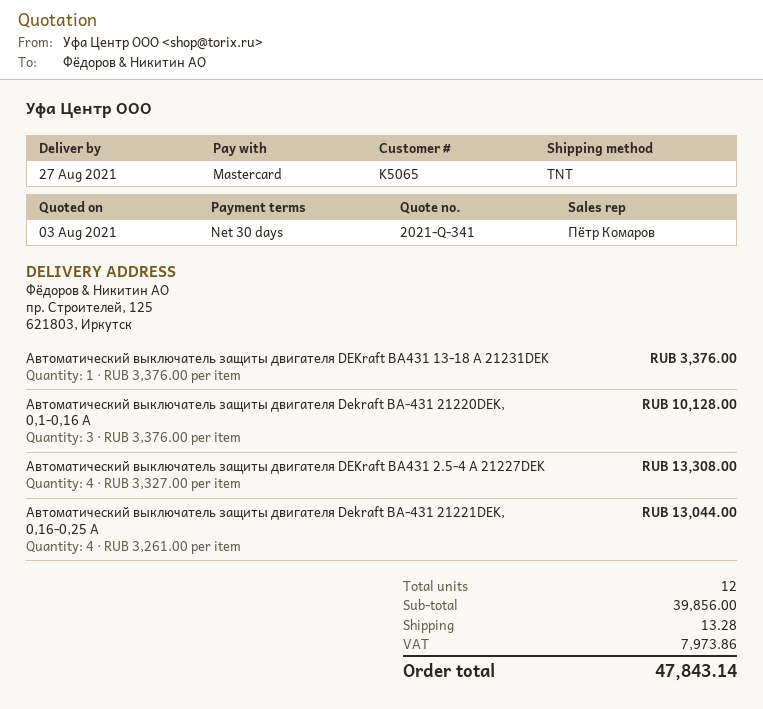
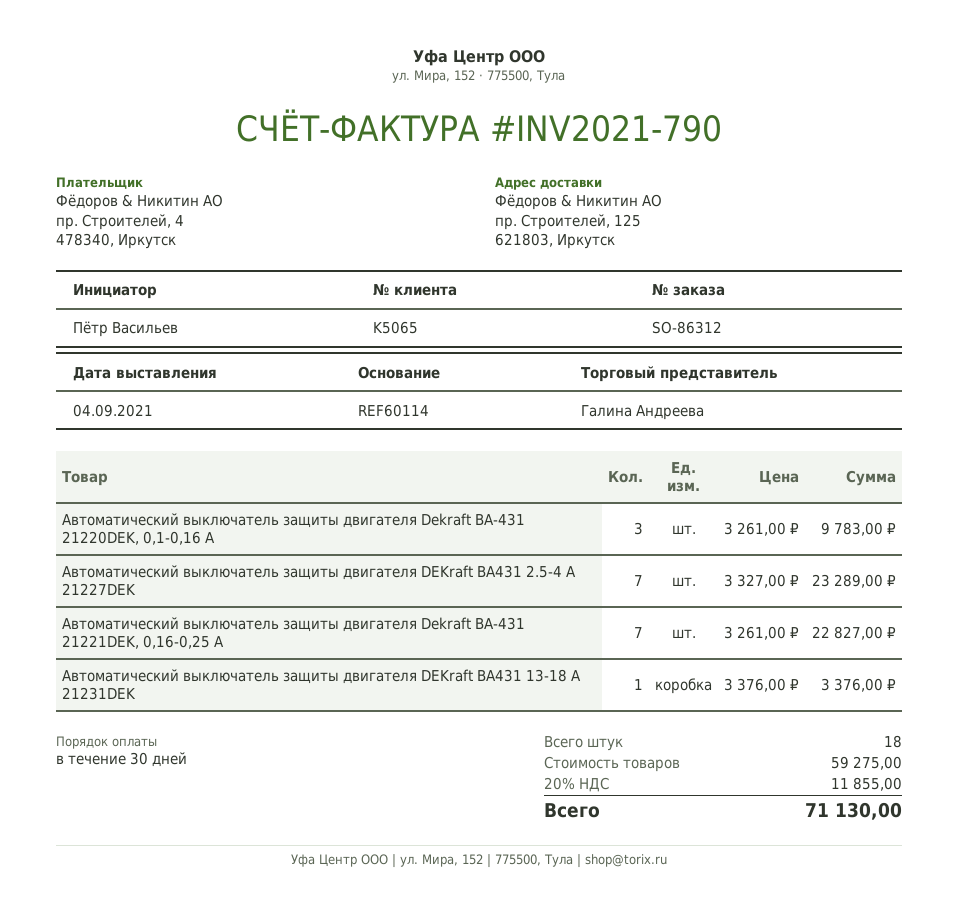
sales rep: Пётр Комаров -> Галина Андреева
Автоматический выключатель защиты двигателя Dekraft ВА-431 21220DEK, 0,1-0,16 А: 3 x 3376.00 = 10128.00 -> 3 x 3261.00 = 9783.00
Автоматический выключатель защиты двигателя DEKraft ВА431 2.5-4 А 21227DEK: 4 x 3327.00 = 13308.00 -> 7 x 3327.00 = 23289.00
Автоматический выключатель защиты двигателя Dekraft ВА-431 21221DEK, 0,16-0,25 А: 4 x 3261.00 = 13044.00 -> 7 x 3261.00 = 22827.00
total quantity: 12 -> 18
subtotal: 39856.00 -> 59275.00
shipping: 13.28 -> none
tax: 7973.86 -> 11855.00
total: 47843.14 -> 71130.00

